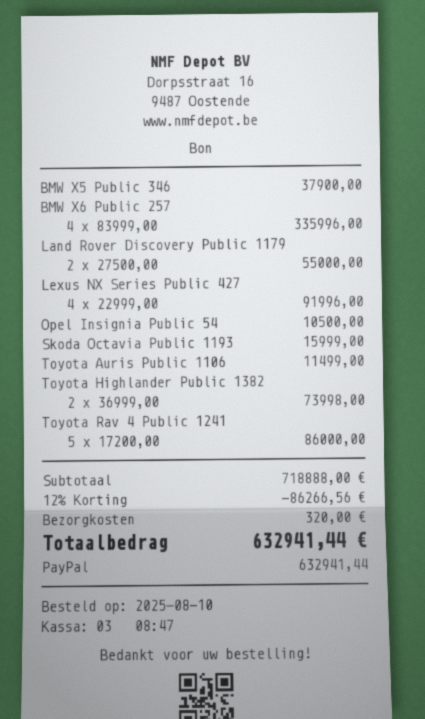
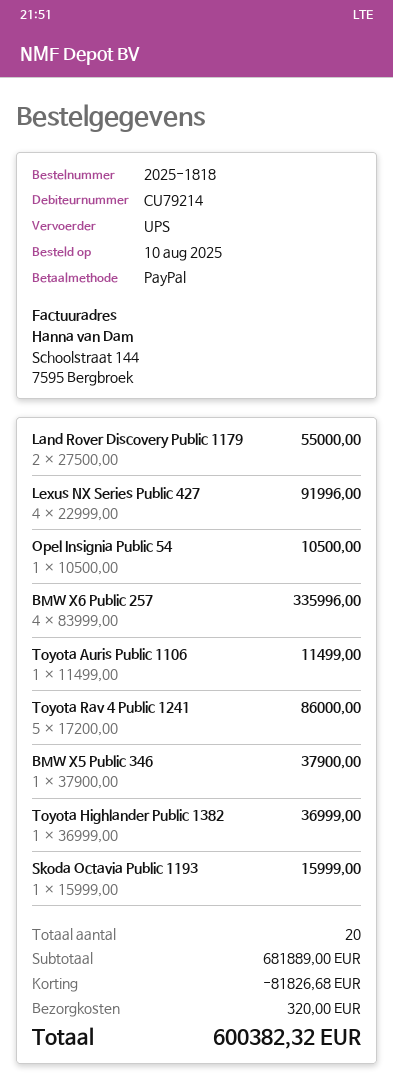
Toyota Highlander Public 1382: 2 x 36999.00 = 73998.00 -> 1 x 36999.00 = 36999.00
subtotal: 718888.00 -> 681889.00
discount: 86266.56 -> 81826.68
total: 632941.44 -> 600382.32

